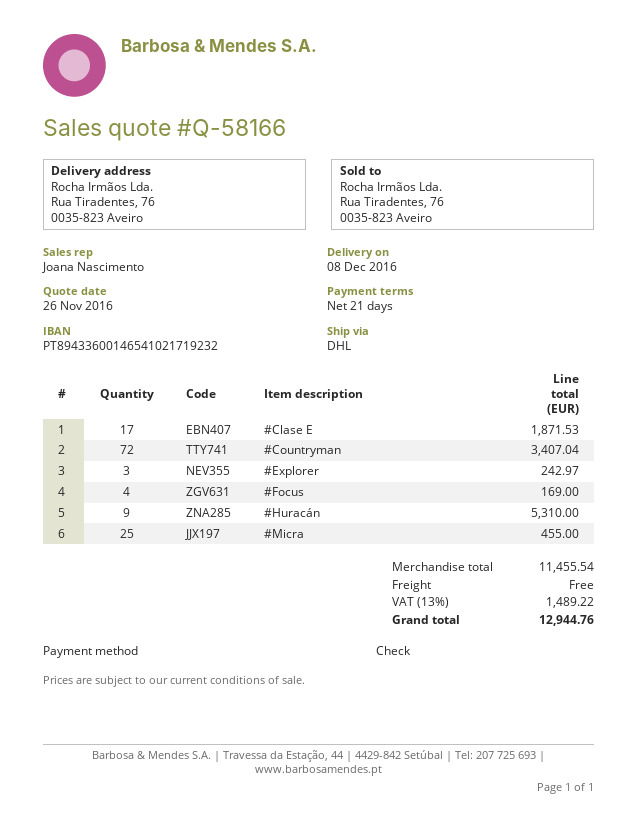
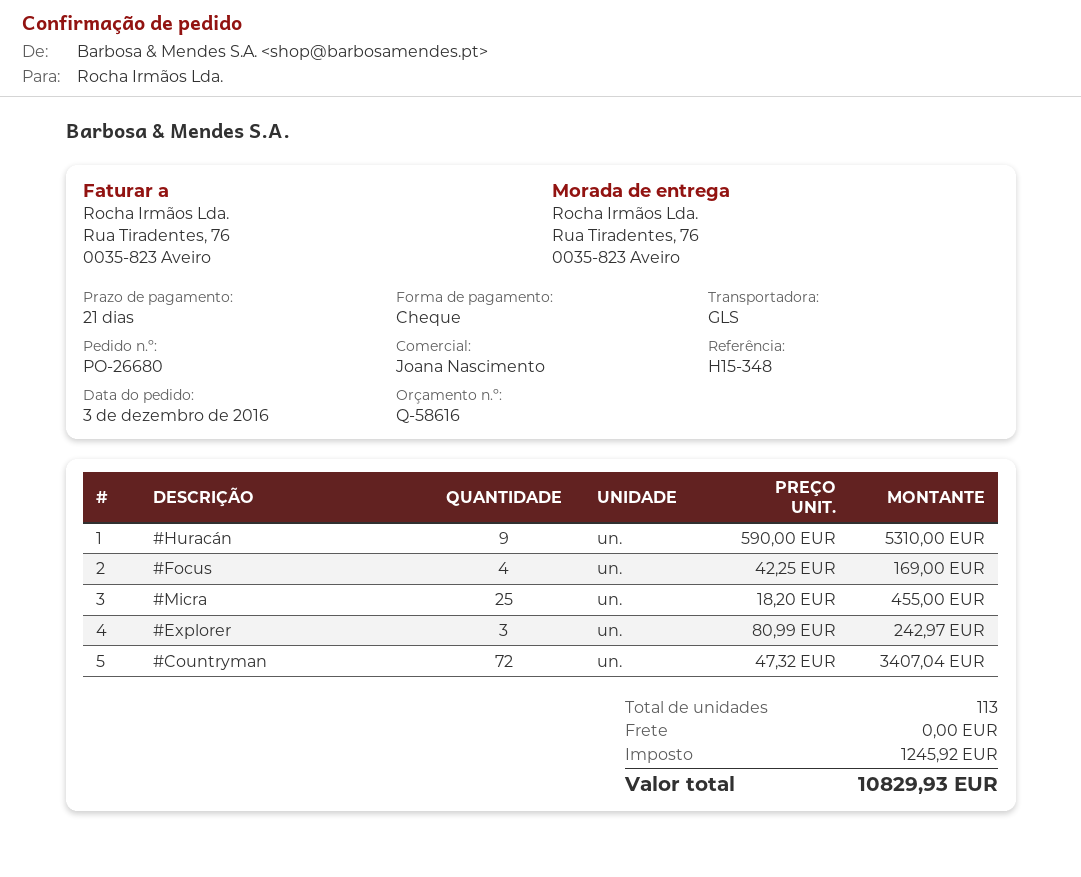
quote number: Q-58166 -> Q-58616
shipping method: DHL -> GLS
#Clase E: 17 for 1871.53 -> none
tax: 1489.22 -> 1245.92
total: 12944.76 -> 10829.93

